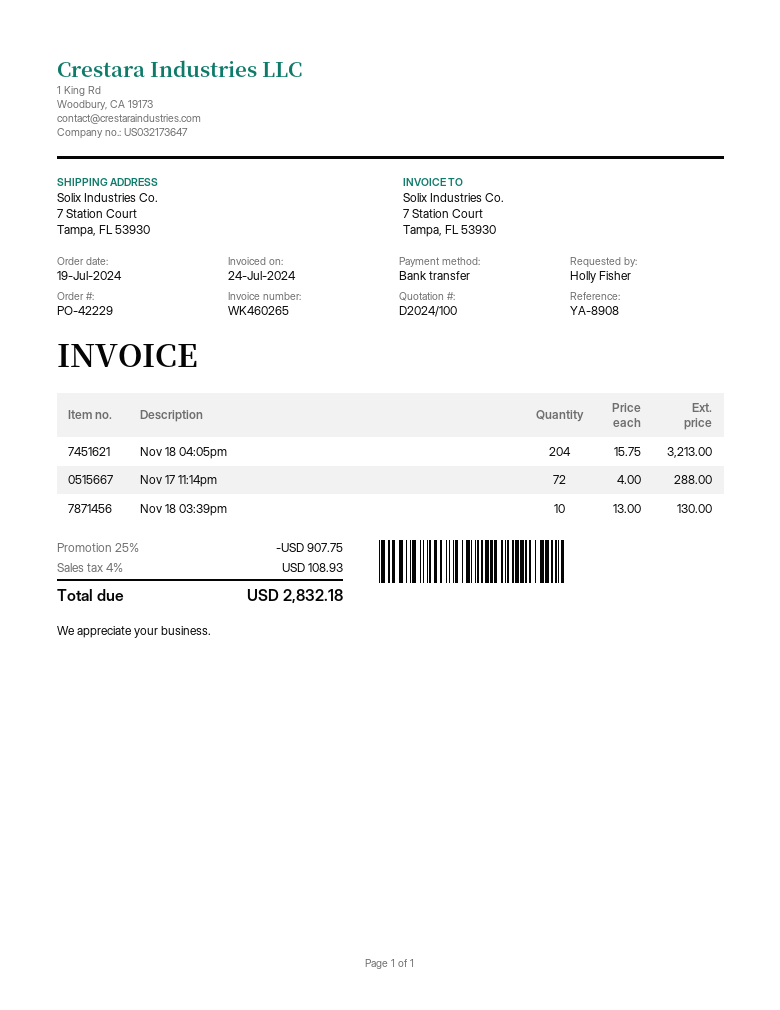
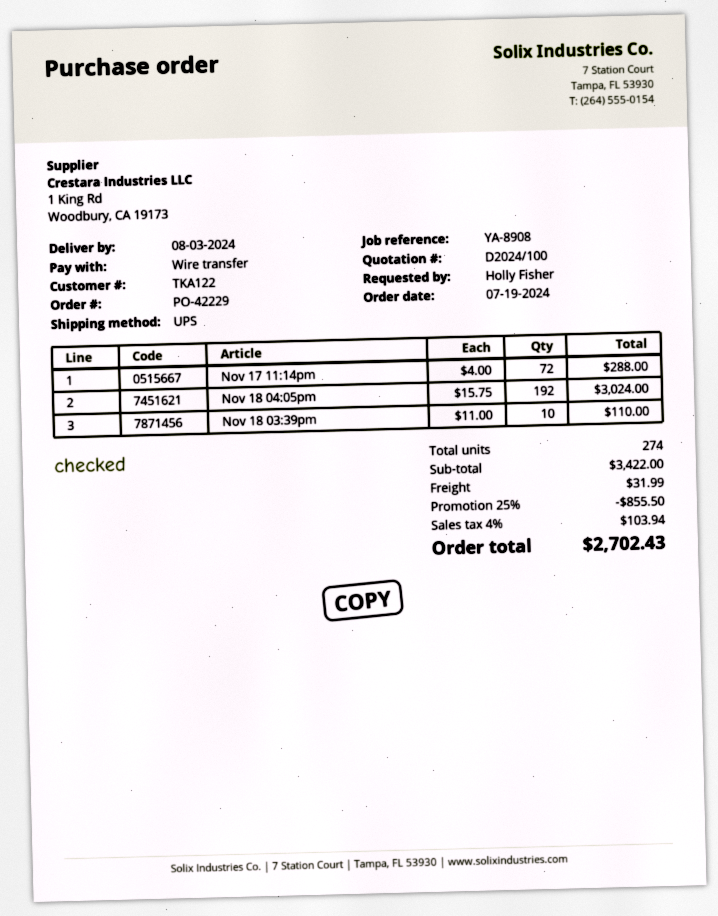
Nov 18 04:05pm: 204 x 15.75 = 3213.00 -> 192 x 15.75 = 3024.00
Nov 18 03:39pm: 10 x 13.00 = 130.00 -> 10 x 11.00 = 110.00
discount: 25% = 907.75 -> 25% = 855.50
shipping: none -> 31.99
tax: 4% = 108.93 -> 4% = 103.94
total: 2832.18 -> 2702.43

